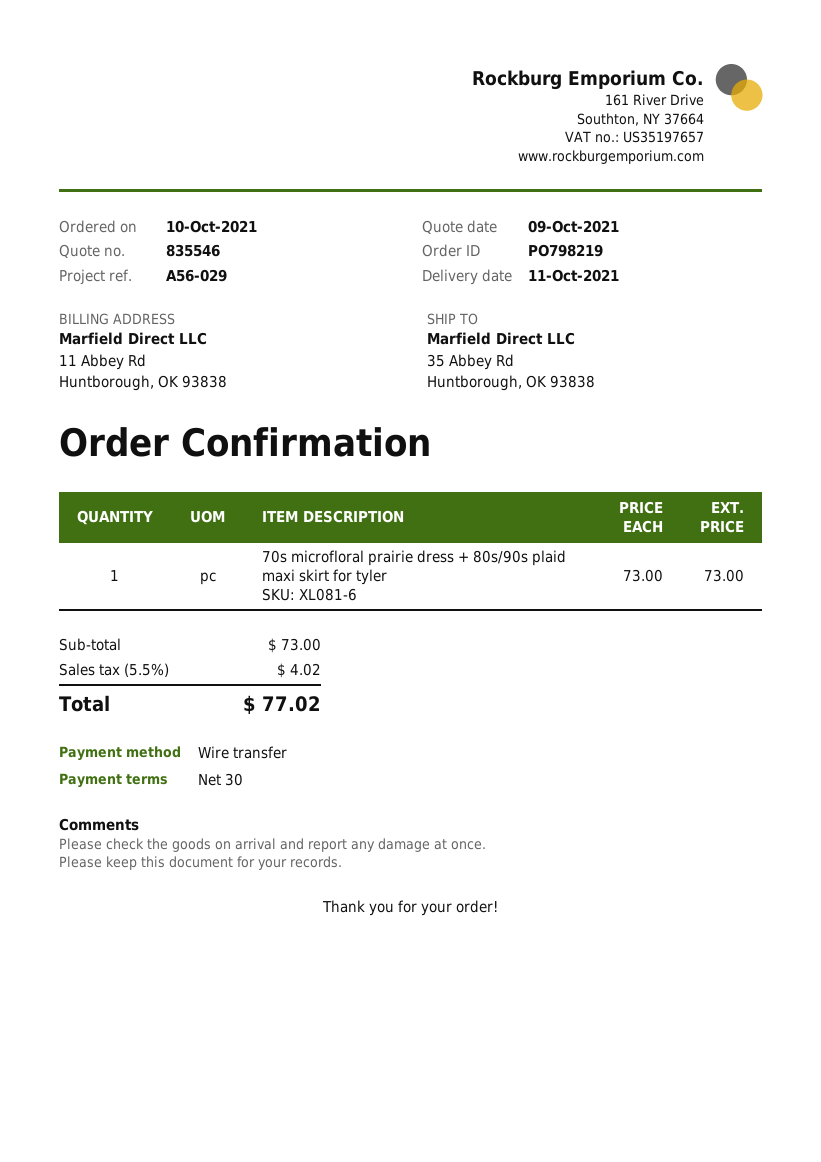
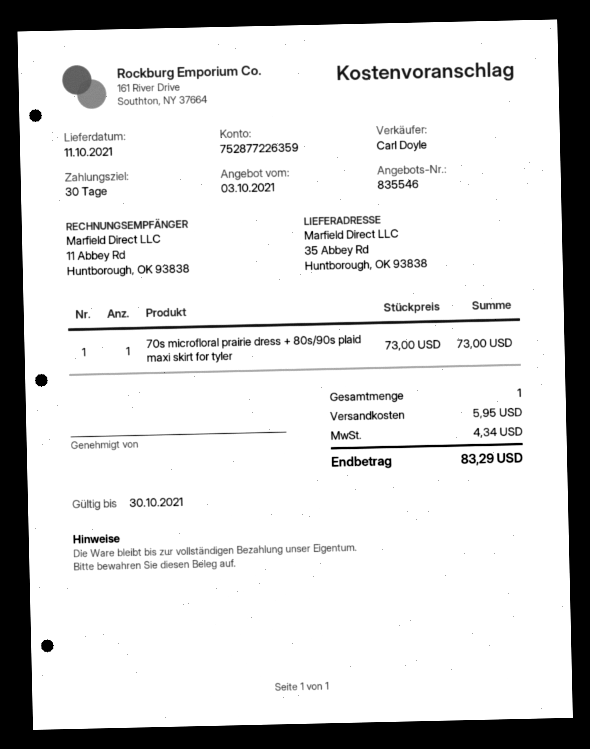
quote date: 2021-10-09 -> 2021-10-03
shipping: none -> 5.95
tax: 4.02 -> 4.34
total: 77.02 -> 83.29

